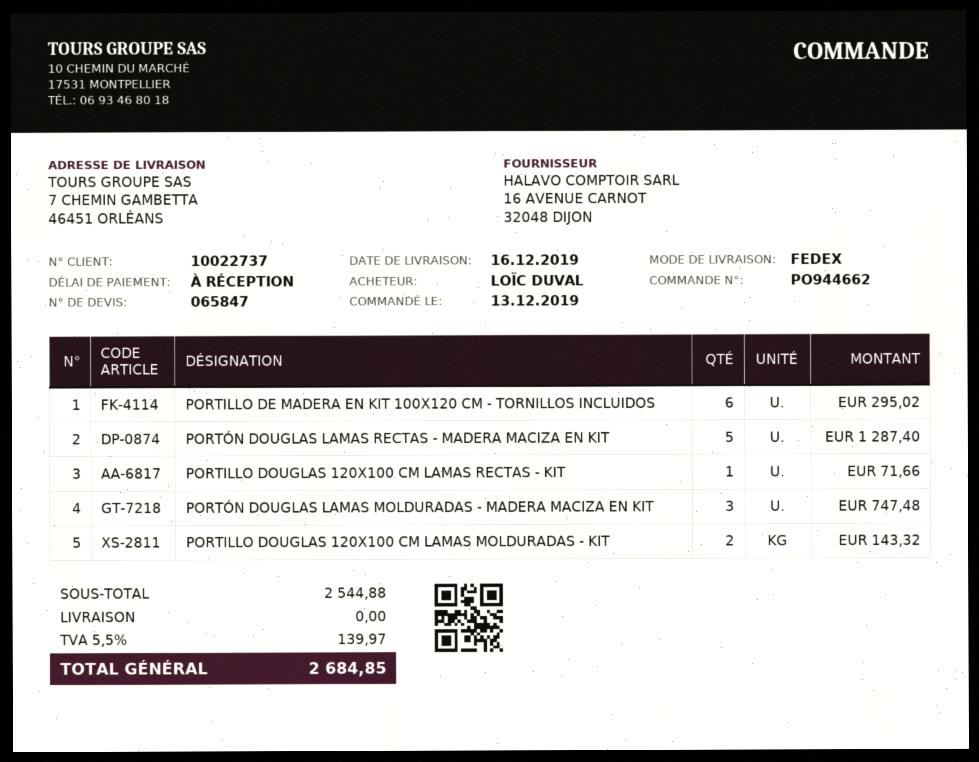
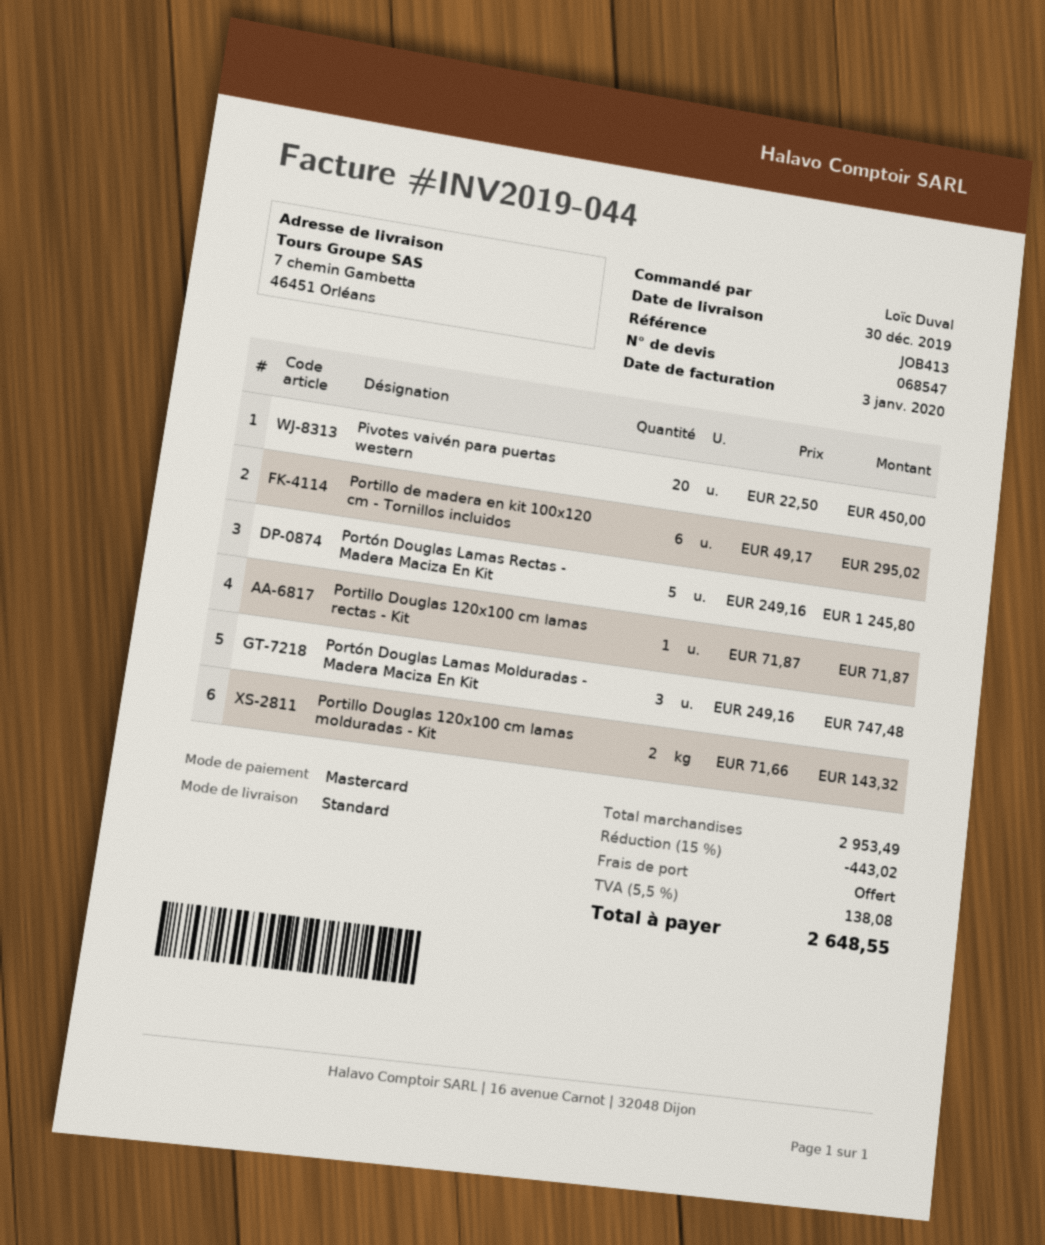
quote number: 065847 -> 068547
delivery date: 2019-12-16 -> 2019-12-30
shipping method: FedEx -> standard
PORTÓN DOUGLAS LAMAS RECTAS - MADERA MACIZA EN KIT: 5 for 1287.40 -> 5 for 1245.80
PORTILLO DOUGLAS 120X100 CM LAMAS RECTAS - KIT: 1 for 71.66 -> 1 for 71.87
Pivotes vaivén para puertas western: none -> 20 for 450.00
subtotal: 2544.88 -> 2953.49
discount: none -> 15% = 443.02
tax: 5.5% = 139.97 -> 5.5% = 138.08
total: 2684.85 -> 2648.55

